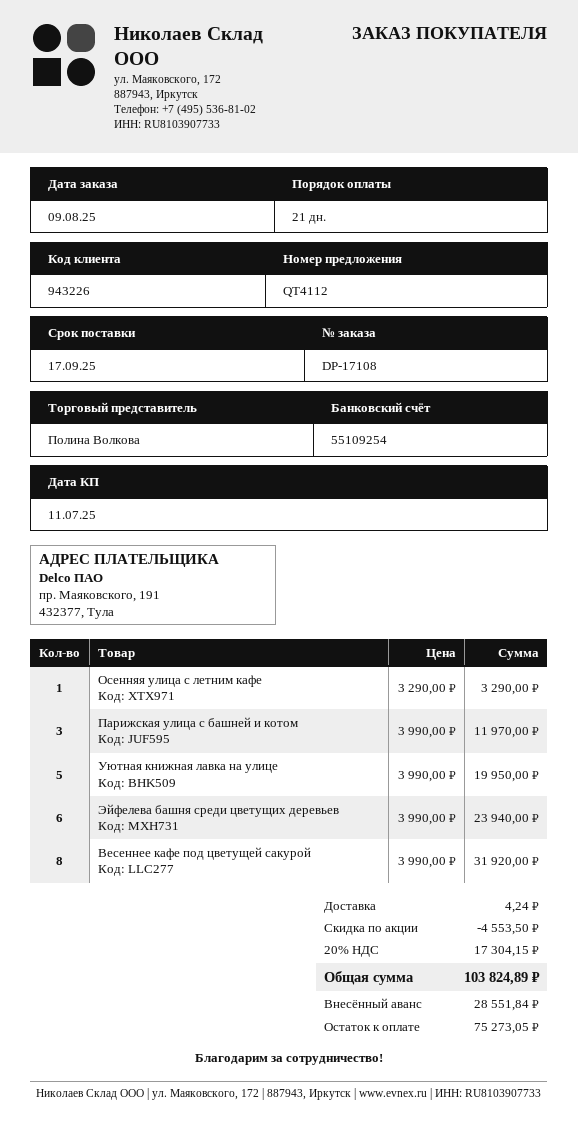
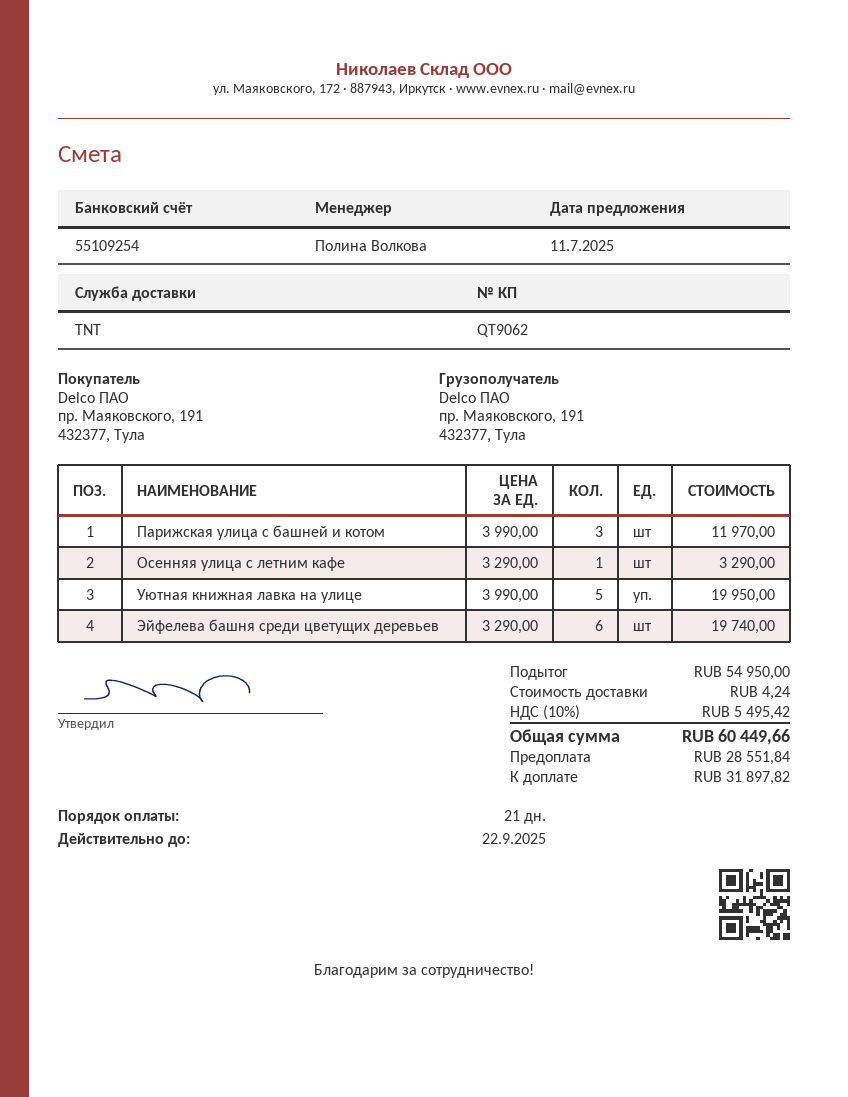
quote number: QT4112 -> QT9062
Эйфелева башня среди цветущих деревьев: 6 x 3990.00 = 23940.00 -> 6 x 3290.00 = 19740.00
Весеннее кафе под цветущей сакурой: 8 x 3990.00 = 31920.00 -> none
discount: 4553.50 -> none
tax: 20% = 17304.15 -> 10% = 5495.42
total: 103824.89 -> 60449.66
balance: 75273.05 -> 31897.82

